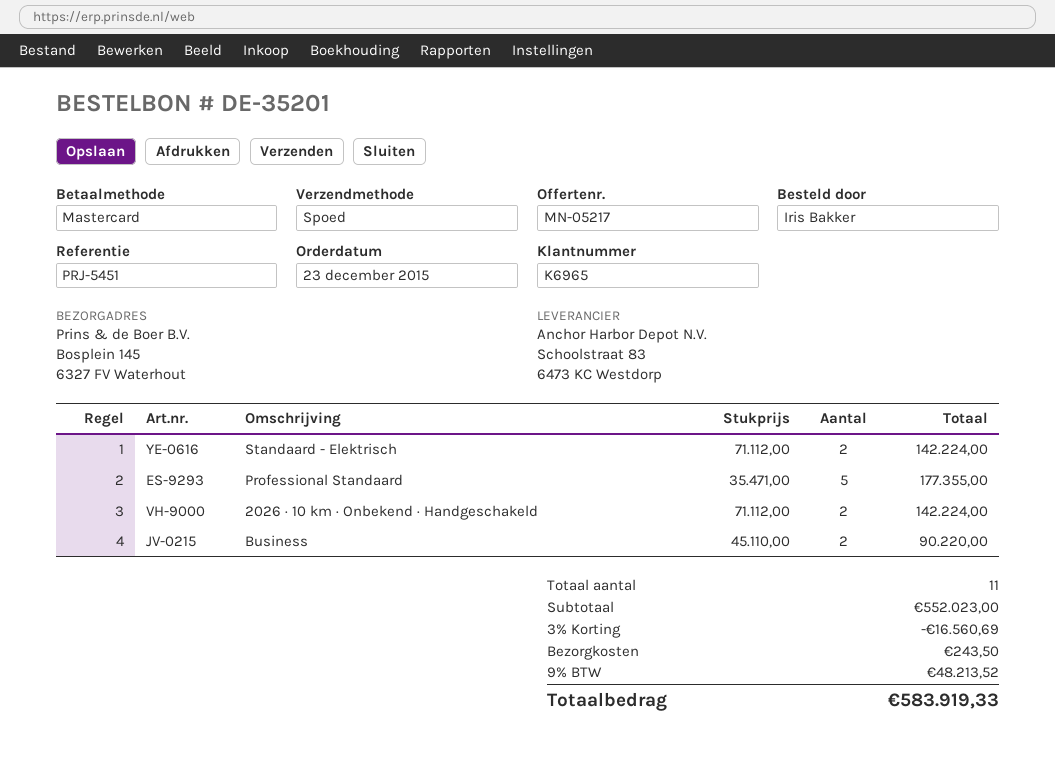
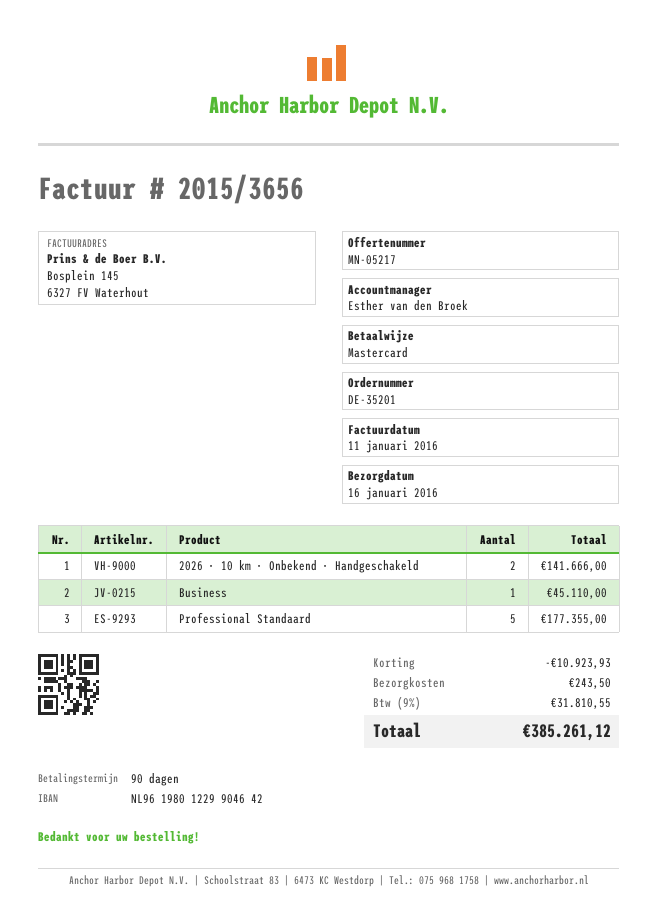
Standaard - Elektrisch: 2 for 142224.00 -> none
2026 · 10 km · Onbekend · Handgeschakeld: 2 for 142224.00 -> 2 for 141666.00
Business: 2 for 90220.00 -> 1 for 45110.00
discount: 16560.69 -> 10923.93
tax: 9% = 48213.52 -> 9% = 31810.55
total: 583919.33 -> 385261.12

